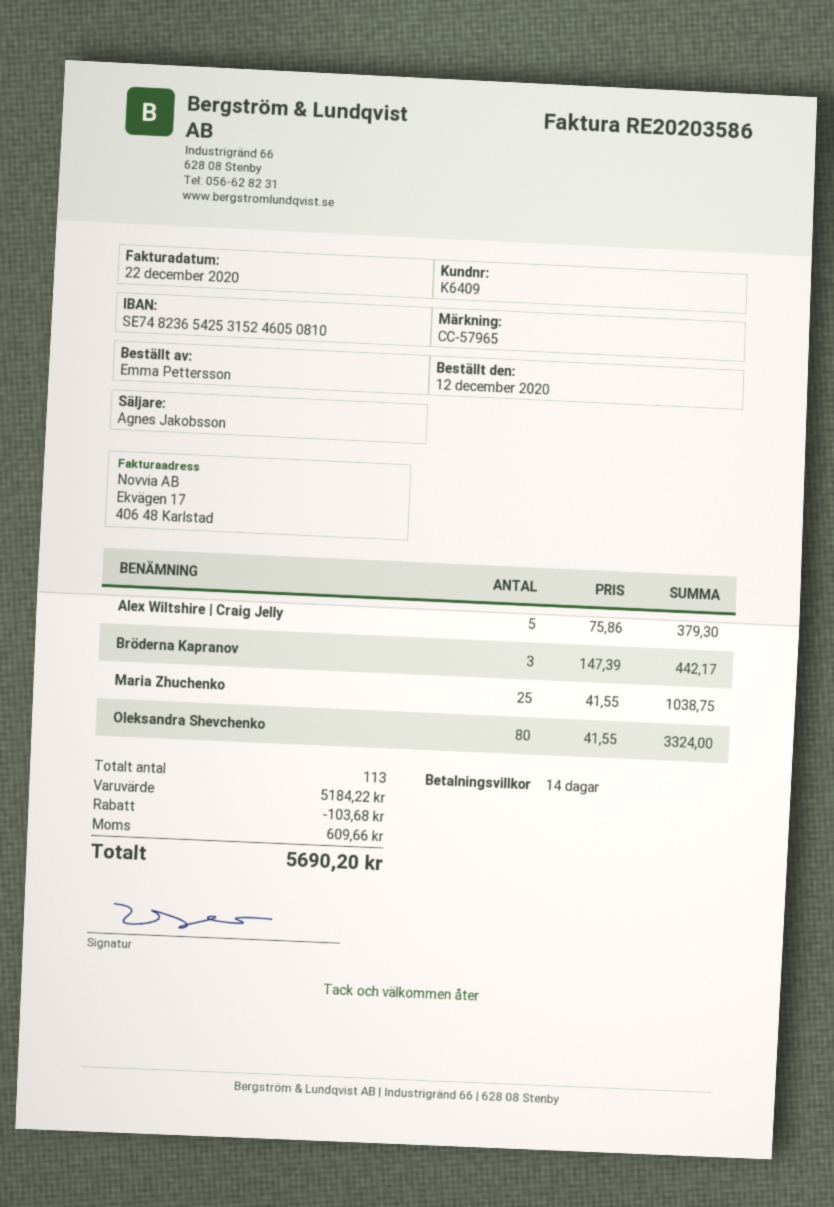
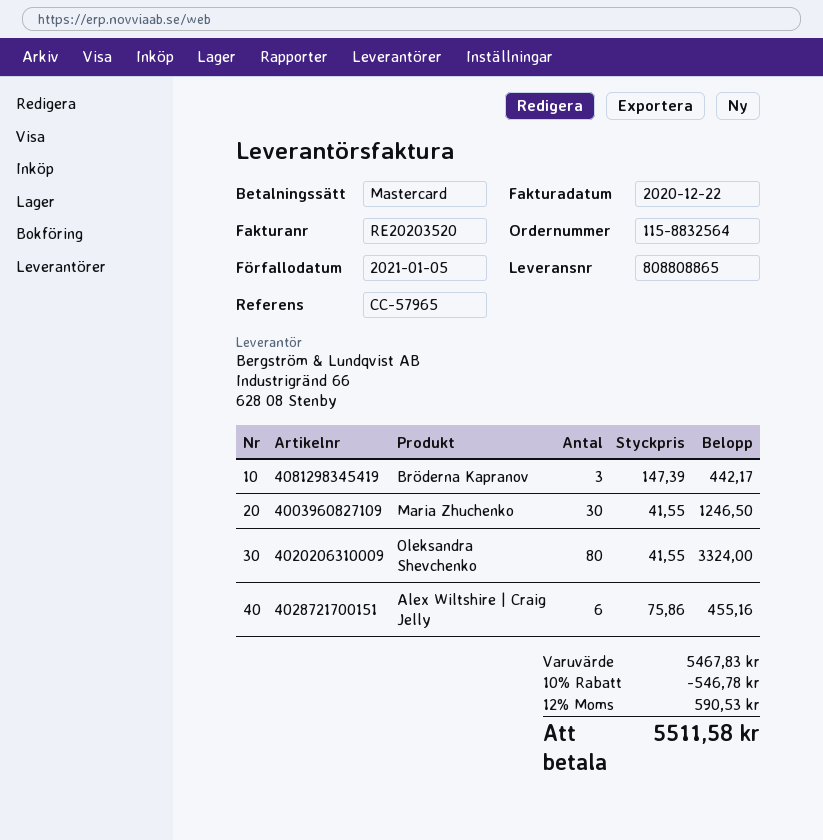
invoice number: RE20203586 -> RE20203520
Alex Wiltshire | Craig Jelly: 5 x 75.86 = 379.30 -> 6 x 75.86 = 455.16
Maria Zhuchenko: 25 x 41.55 = 1038.75 -> 30 x 41.55 = 1246.50
subtotal: 5184.22 -> 5467.83
discount: 103.68 -> 546.78
tax: 609.66 -> 590.53
total: 5690.20 -> 5511.58

